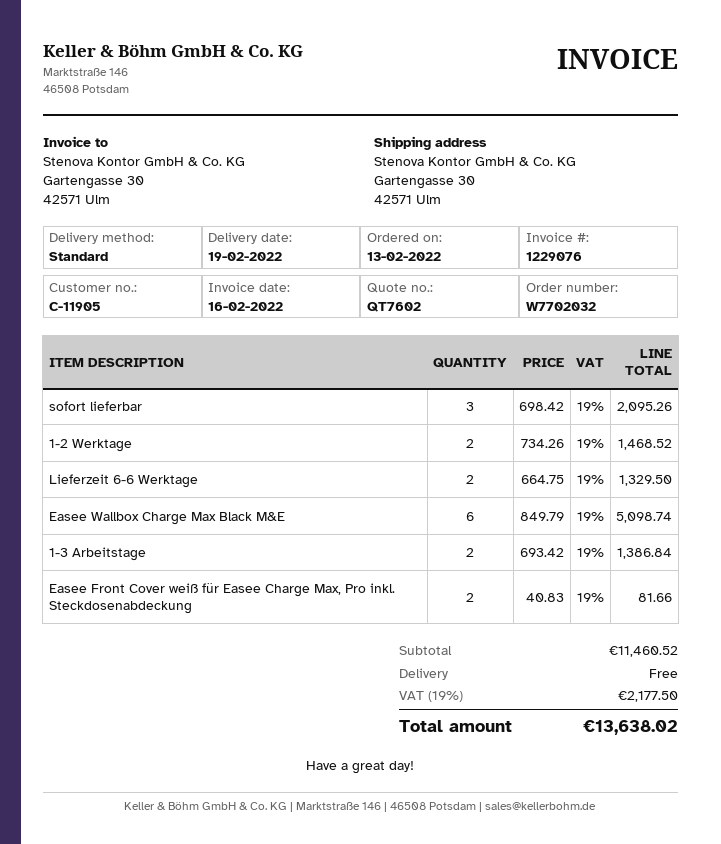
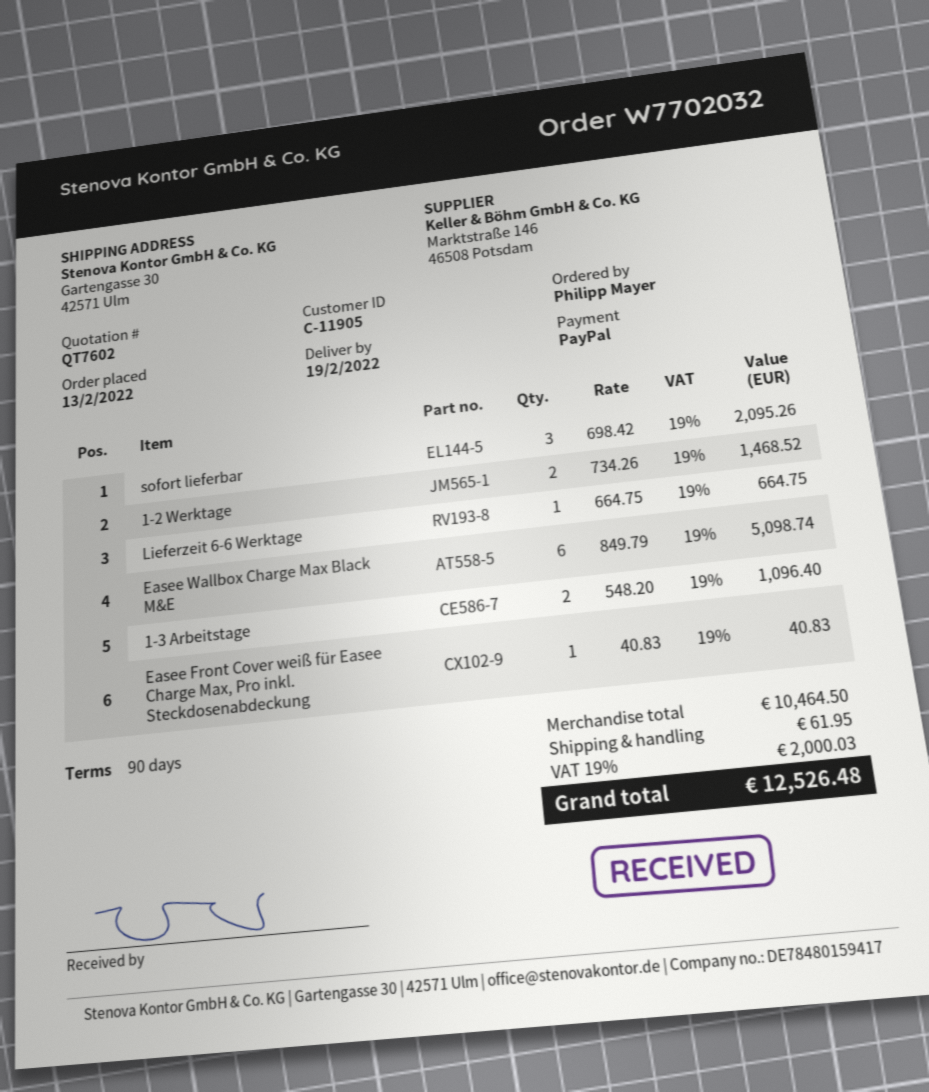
Lieferzeit 6-6 Werktage: 2 x 664.75 = 1329.50 -> 1 x 664.75 = 664.75
1-3 Arbeitstage: 2 x 693.42 = 1386.84 -> 2 x 548.20 = 1096.40
Easee Front Cover weiß für Easee Charge Max, Pro inkl. Steckdosenabdeckung: 2 x 40.83 = 81.66 -> 1 x 40.83 = 40.83
subtotal: 11460.52 -> 10464.50
shipping: 0.00 -> 61.95
tax: 19% = 2177.50 -> 19% = 2000.03
total: 13638.02 -> 12526.48

